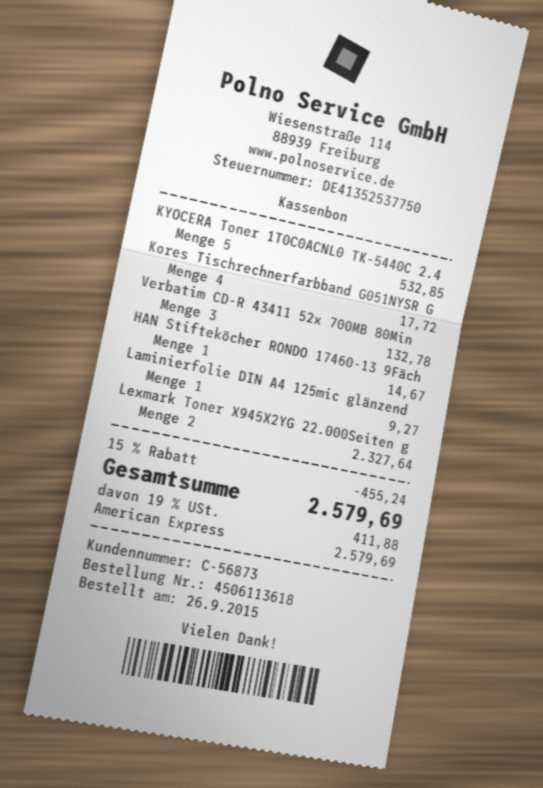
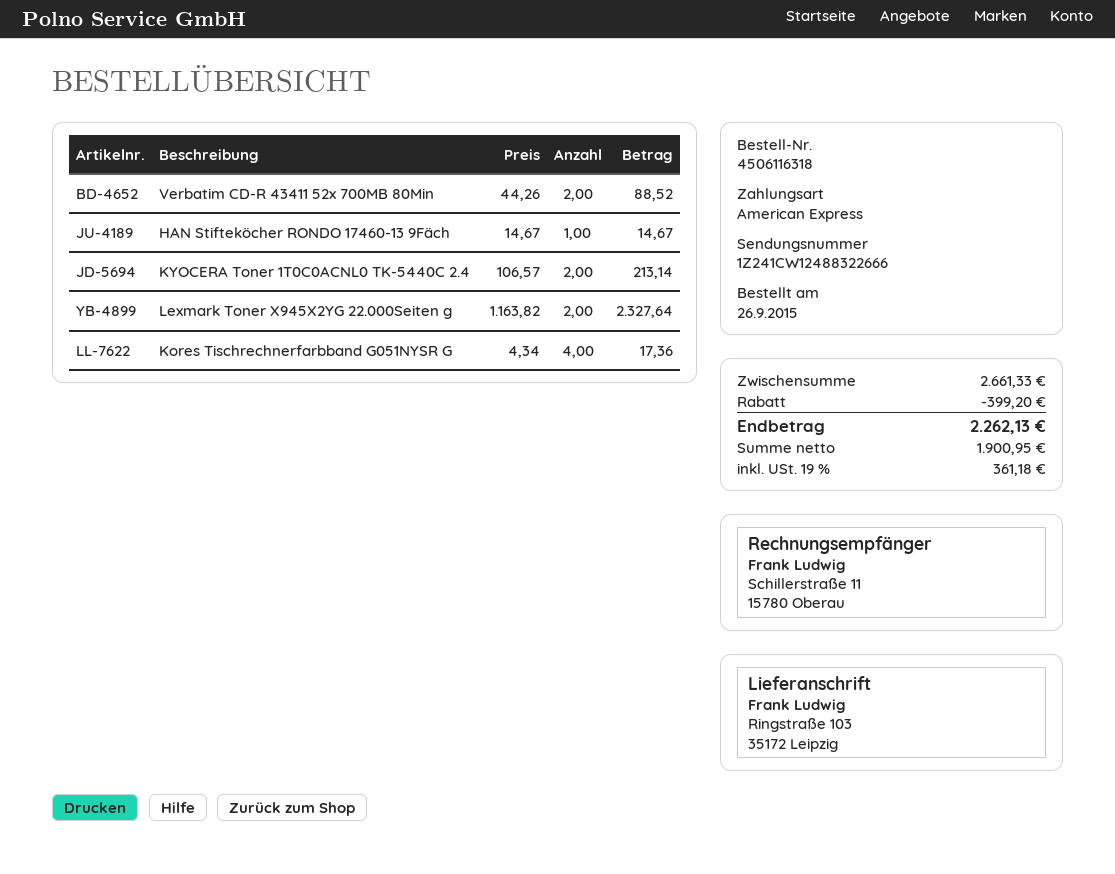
order number: 4506113618 -> 4506116318
KYOCERA Toner 1T0C0ACNL0 TK-5440C 2.4: 5 for 532.85 -> 2 for 213.14
Kores Tischrechnerfarbband G051NYSR G: 4 for 17.72 -> 4 for 17.36
Verbatim CD-R 43411 52x 700MB 80Min: 3 for 132.78 -> 2 for 88.52
Laminierfolie DIN A4 125mic glänzend: 1 for 9.27 -> none
discount: 455.24 -> 399.20
tax: 19% = 411.88 -> 19% = 361.18
total: 2579.69 -> 2262.13

